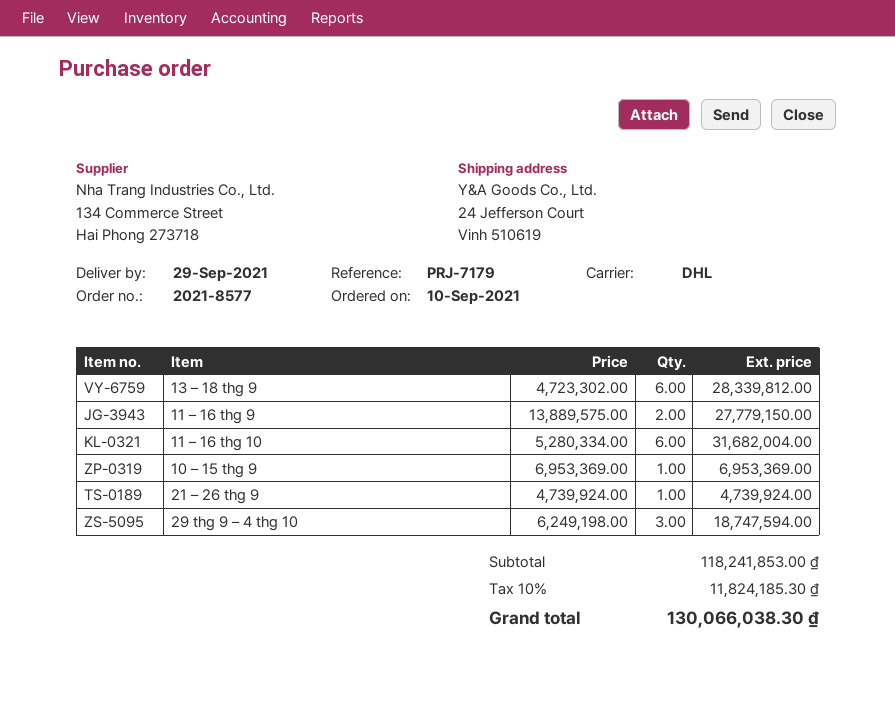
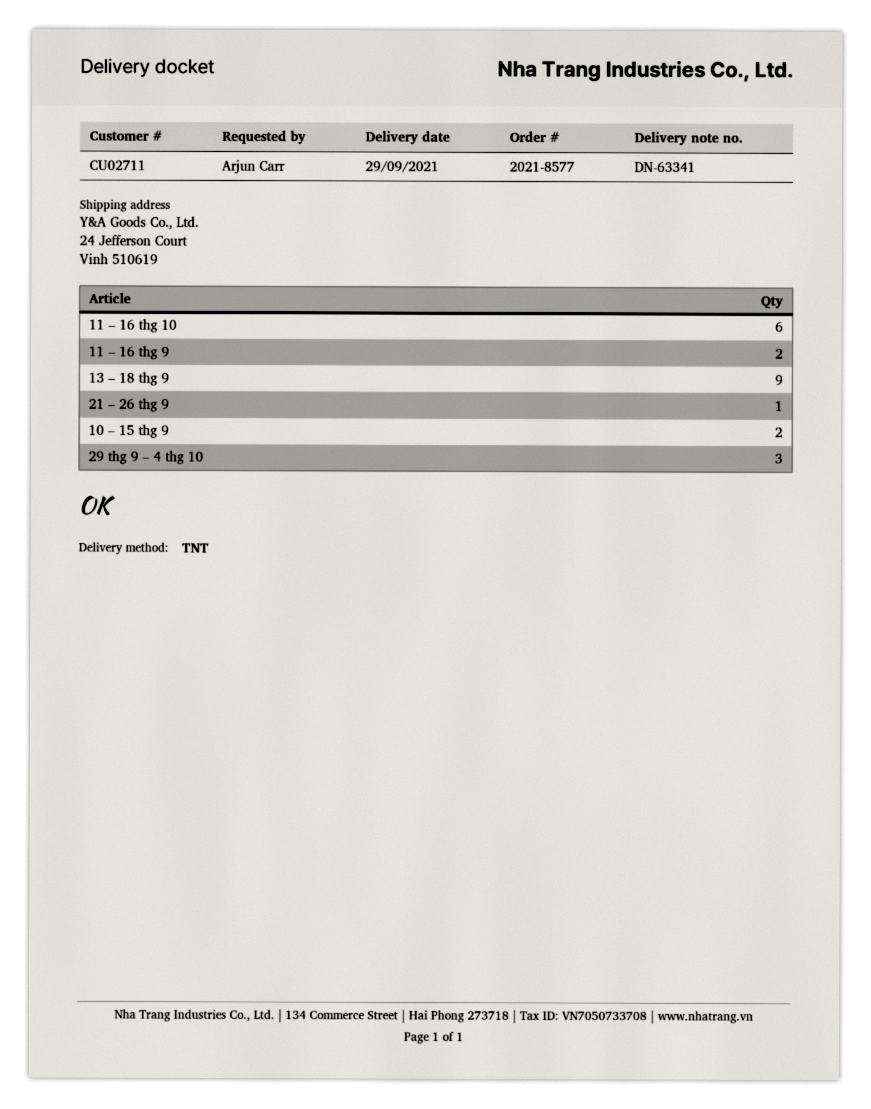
shipping method: DHL -> TNT
13 – 18 thg 9: 6 -> 9
10 – 15 thg 9: 1 -> 2

